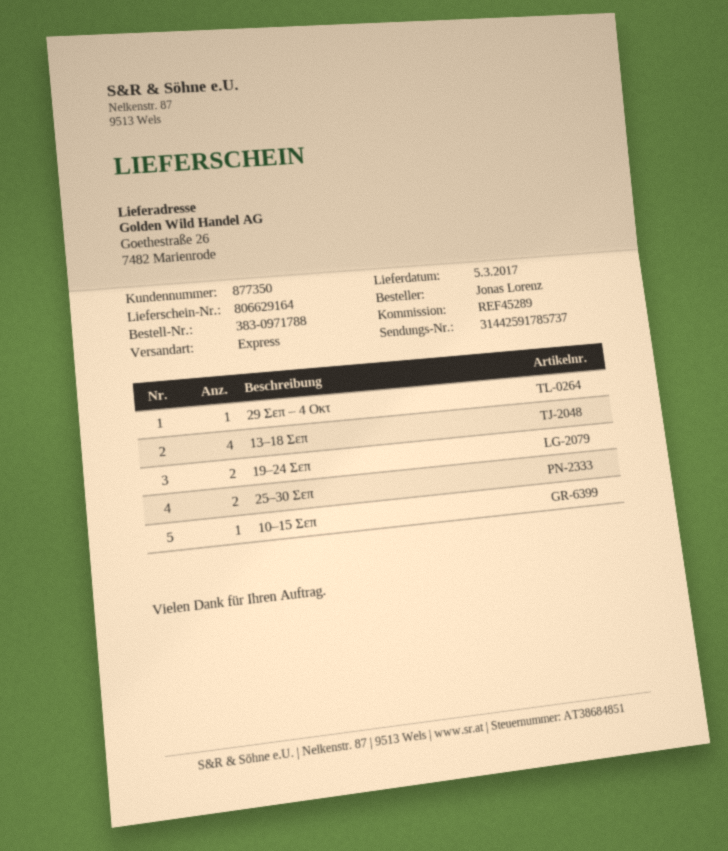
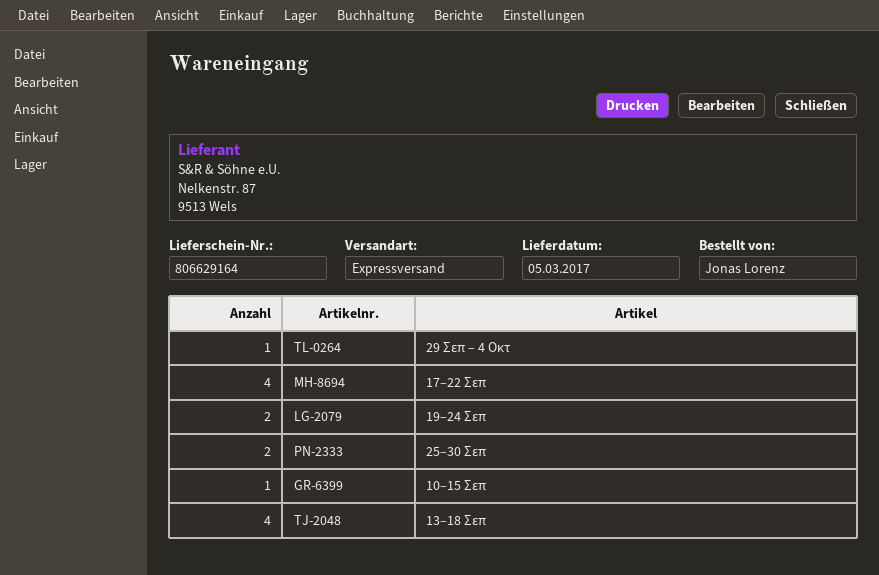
17–22 Σεπ: none -> 4

